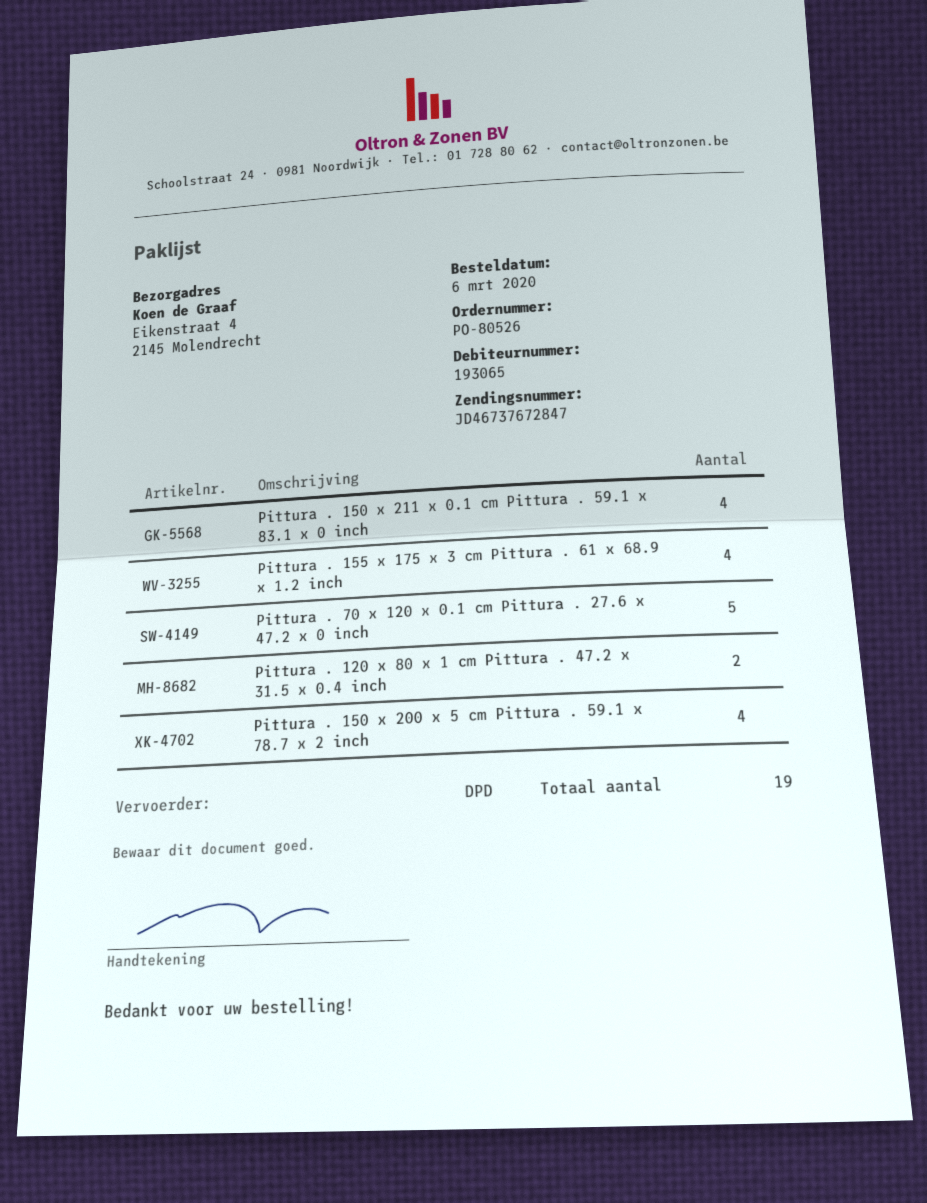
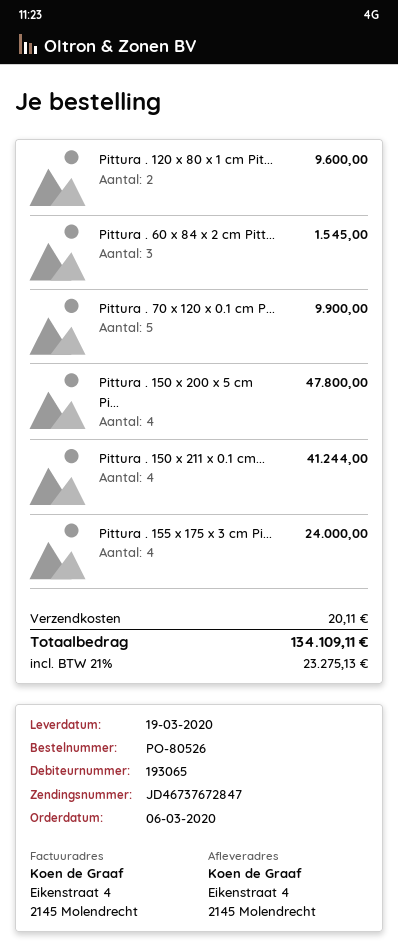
Pittura . 60 x 84 x 2 cm Pitt...: none -> 3

